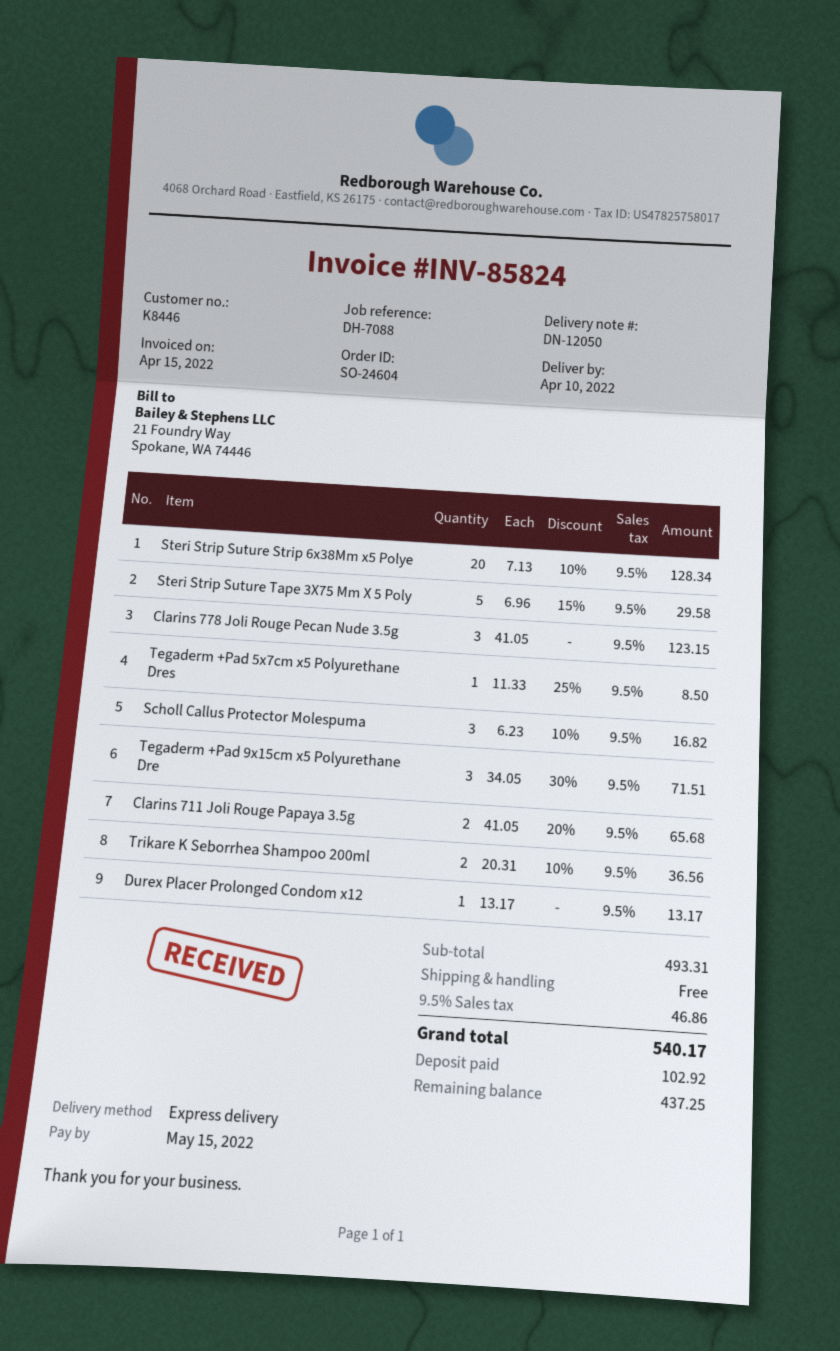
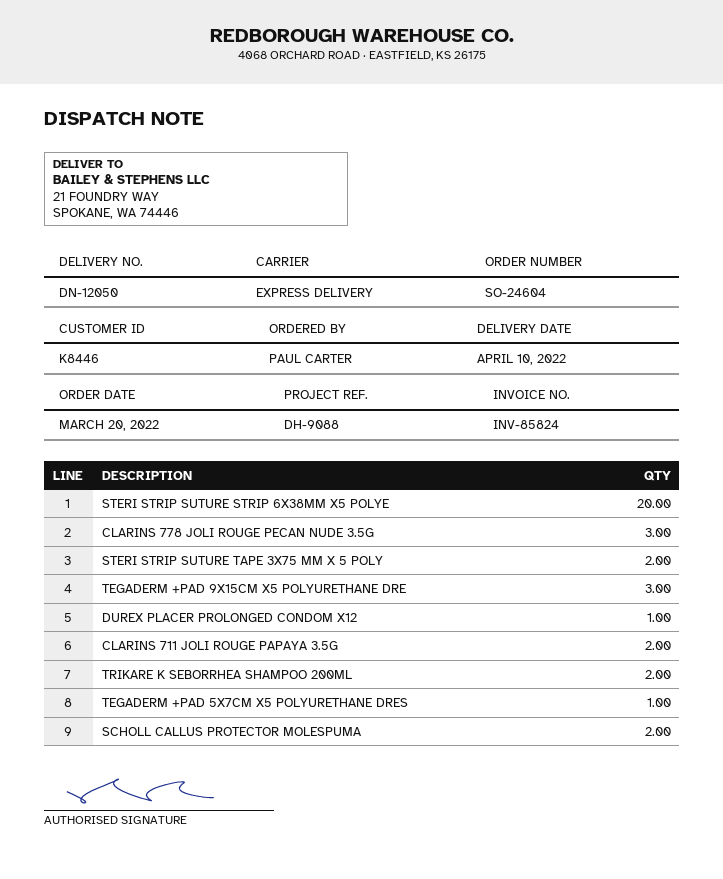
reference: DH-7088 -> DH-9088
Steri Strip Suture Tape 3X75 Mm X 5 Poly: 5 -> 2
Scholl Callus Protector Molespuma: 3 -> 2

